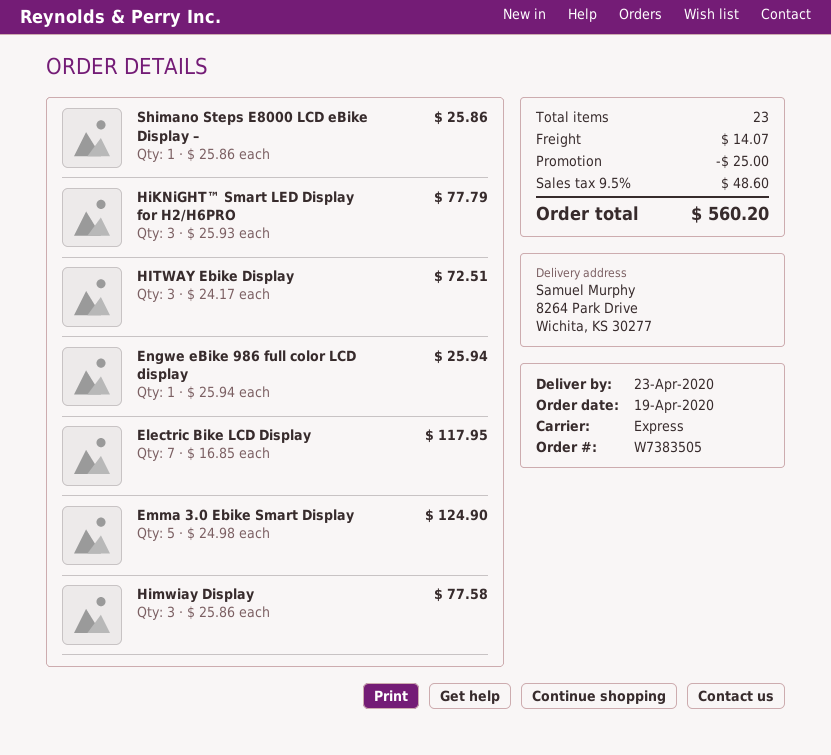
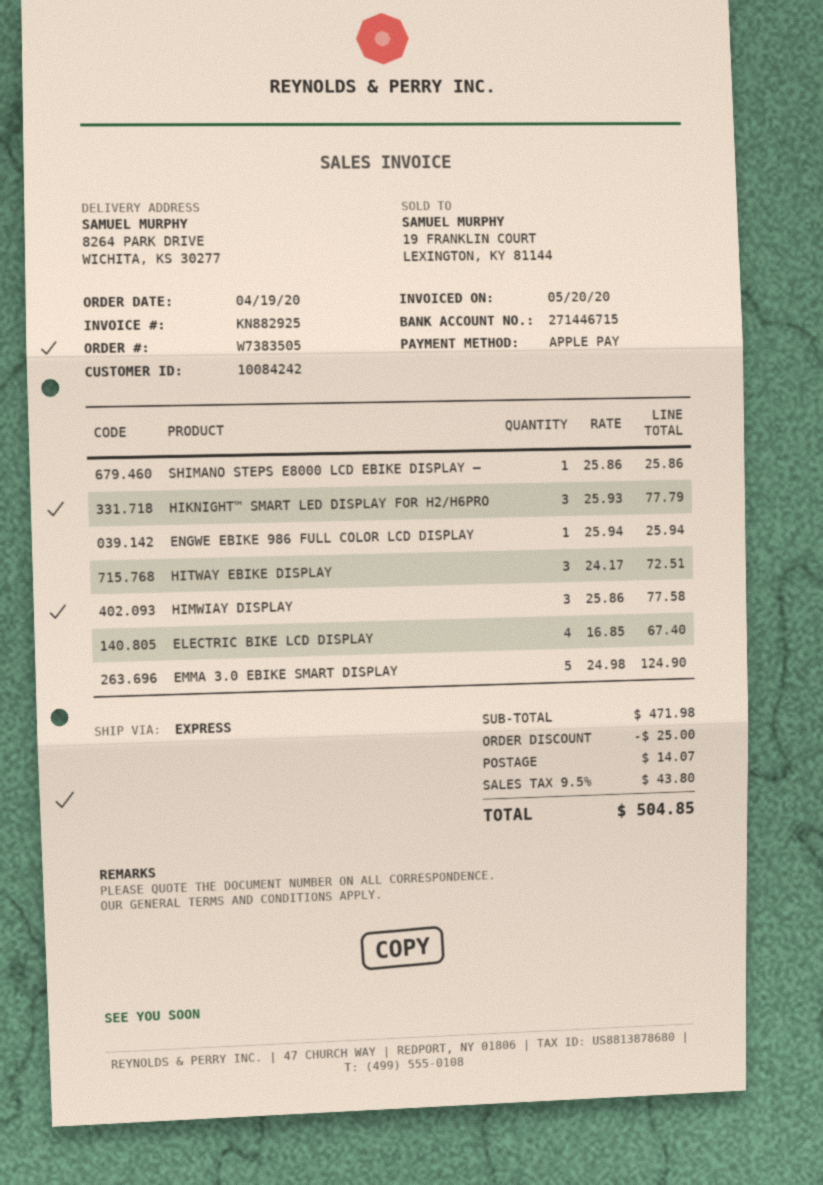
Electric Bike LCD Display: 7 x 16.85 = 117.95 -> 4 x 16.85 = 67.40
tax: 9.5% = 48.60 -> 9.5% = 43.80
total: 560.20 -> 504.85

